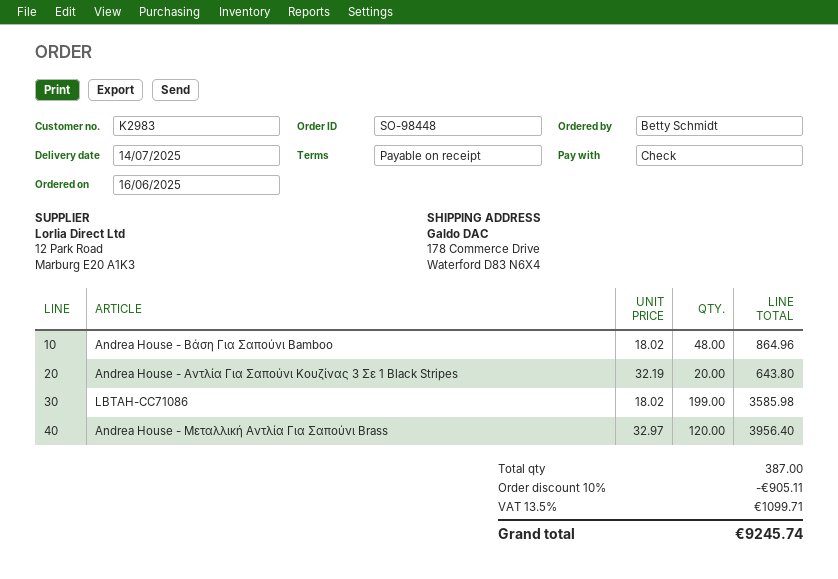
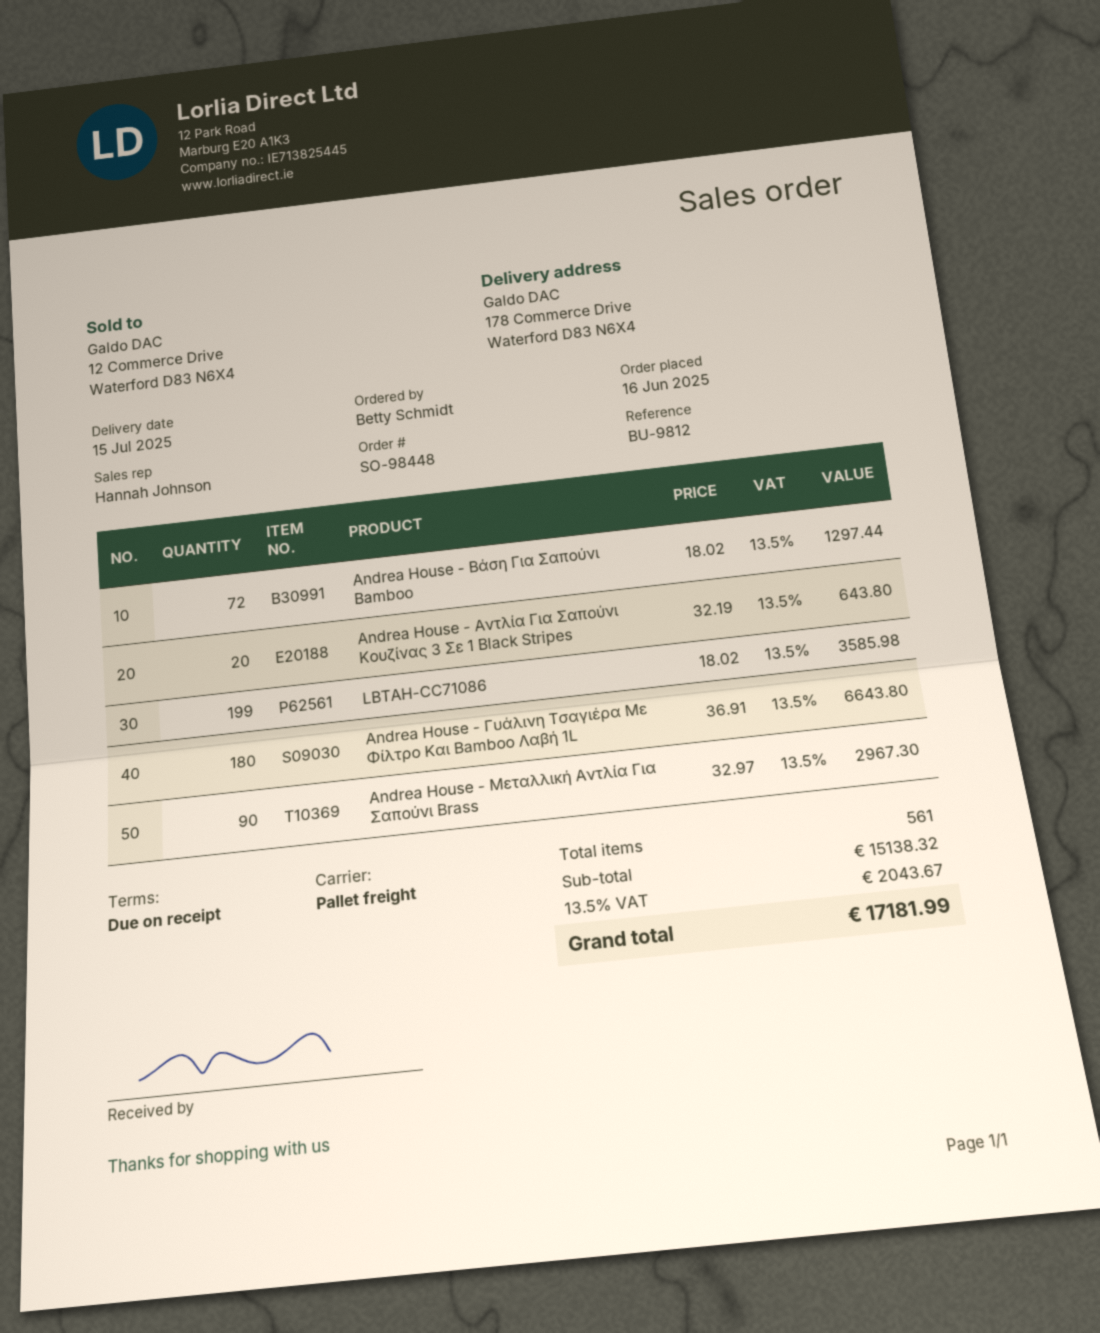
delivery date: 2025-07-14 -> 2025-07-15
Andrea House - Βάση Για Σαπούνι Bamboo: 48 x 18.02 = 864.96 -> 72 x 18.02 = 1297.44
Andrea House - Μεταλλική Αντλία Για Σαπούνι Brass: 120 x 32.97 = 3956.40 -> 90 x 32.97 = 2967.30
Andrea House - Γυάλινη Τσαγιέρα Με Φίλτρο Και Bamboo Λαβή 1L: none -> 180 x 36.91 = 6643.80
total quantity: 387 -> 561
discount: 10% = 905.11 -> none
tax: 13.5% = 1099.71 -> 13.5% = 2043.67
total: 9245.74 -> 17181.99

